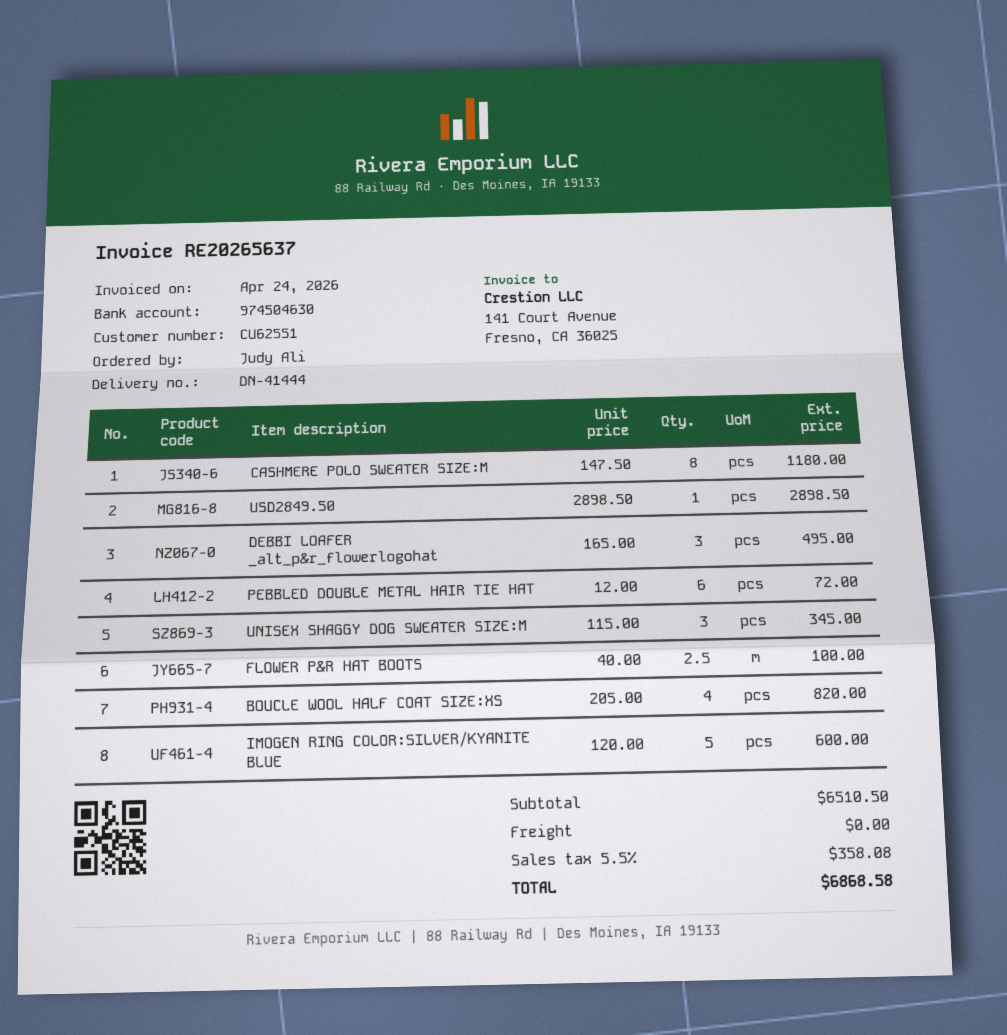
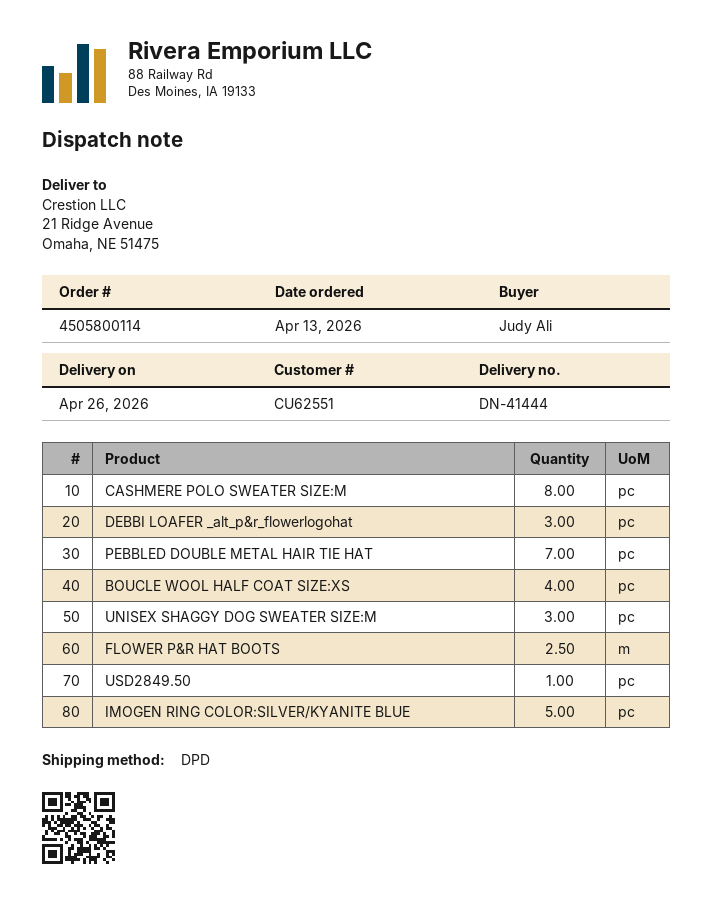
PEBBLED DOUBLE METAL HAIR TIE HAT: 6 -> 7

